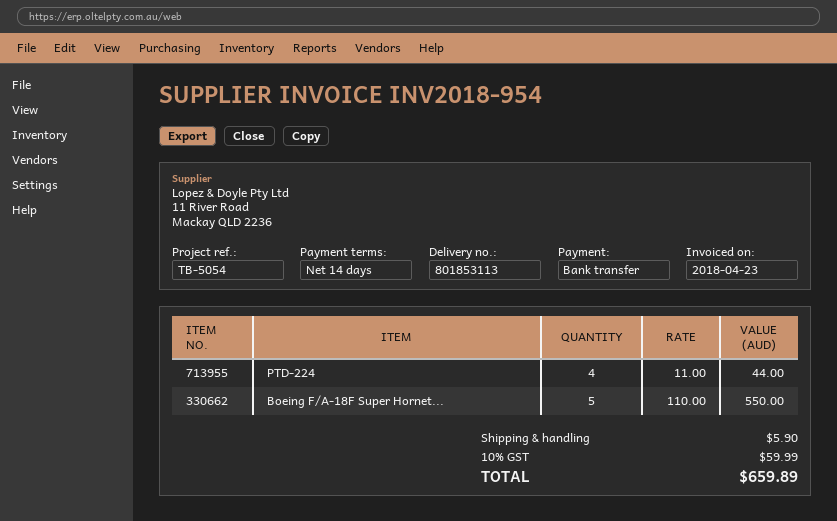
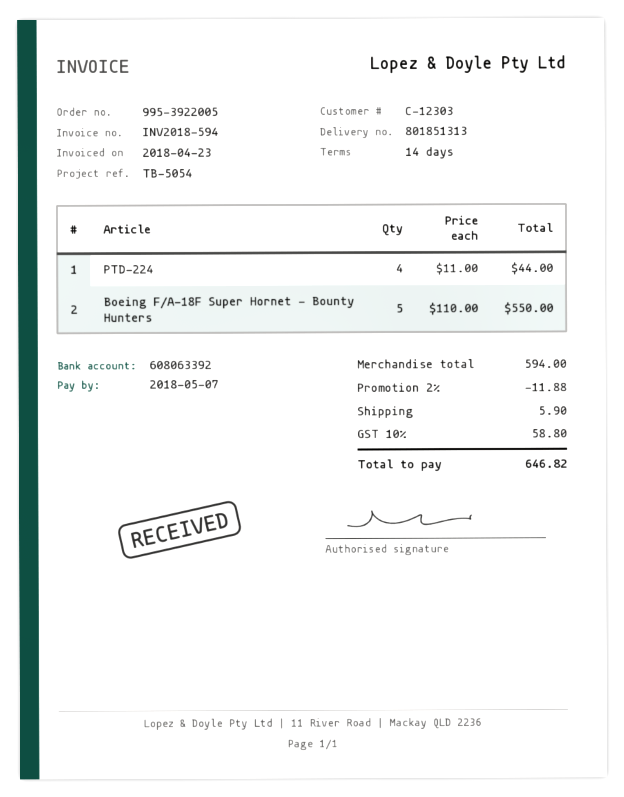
delivery note number: 801853113 -> 801851313
invoice number: INV2018-954 -> INV2018-594
discount: none -> 2% = 11.88
tax: 10% = 59.99 -> 10% = 58.80
total: 659.89 -> 646.82

